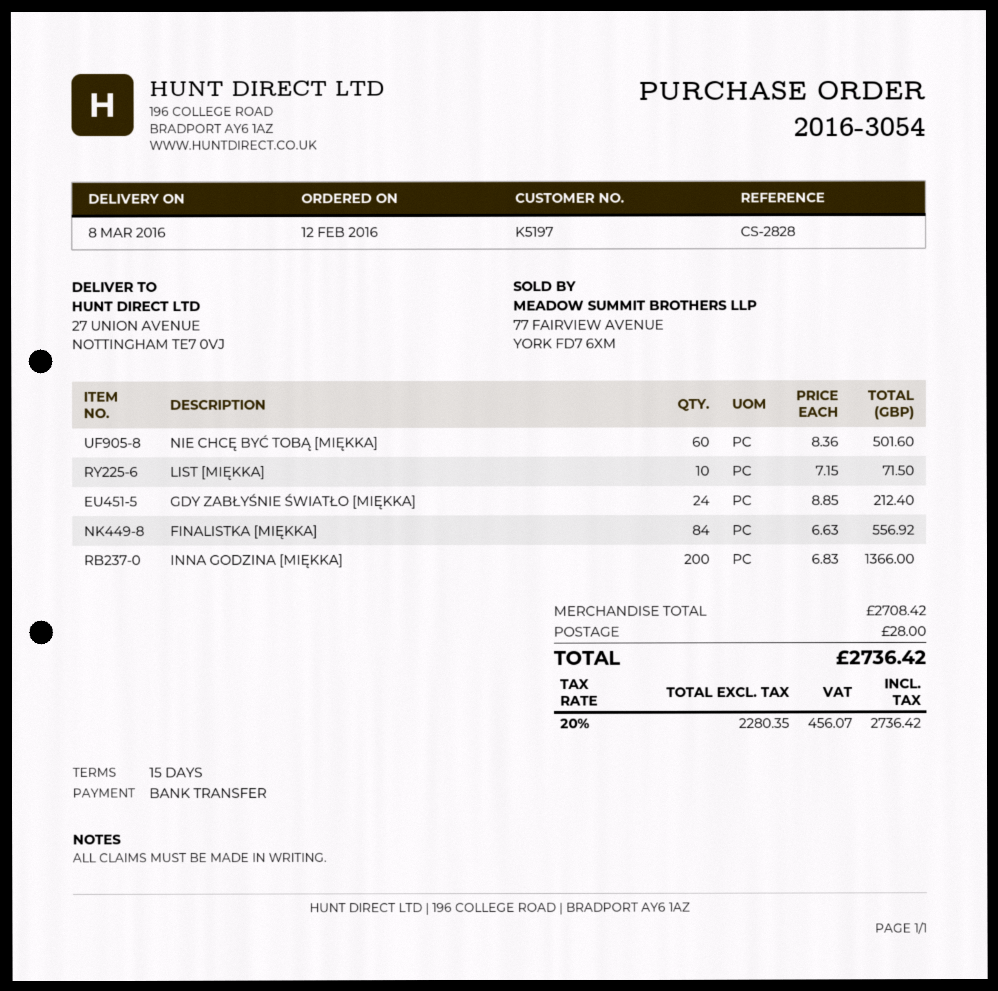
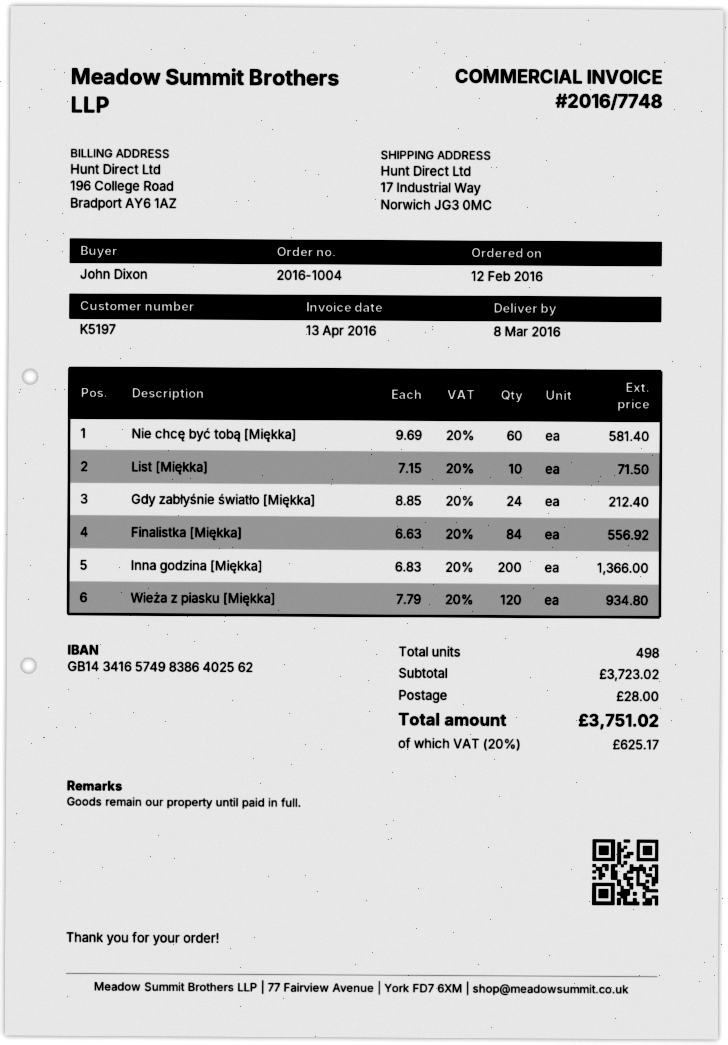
order number: 2016-3054 -> 2016-1004
ship to: 27 UNION AVENUE, NOTTINGHAM TE7 0VJ -> 17 Industrial Way, Norwich JG3 0MC
NIE CHCĘ BYĆ TOBĄ [MIĘKKA]: 60 x 8.36 = 501.60 -> 60 x 9.69 = 581.40
Wieża z piasku [Miękka]: none -> 120 x 7.79 = 934.80
subtotal: 2708.42 -> 3723.02
tax: 20% = 456.07 -> 20% = 625.17
total: 2736.42 -> 3751.02

